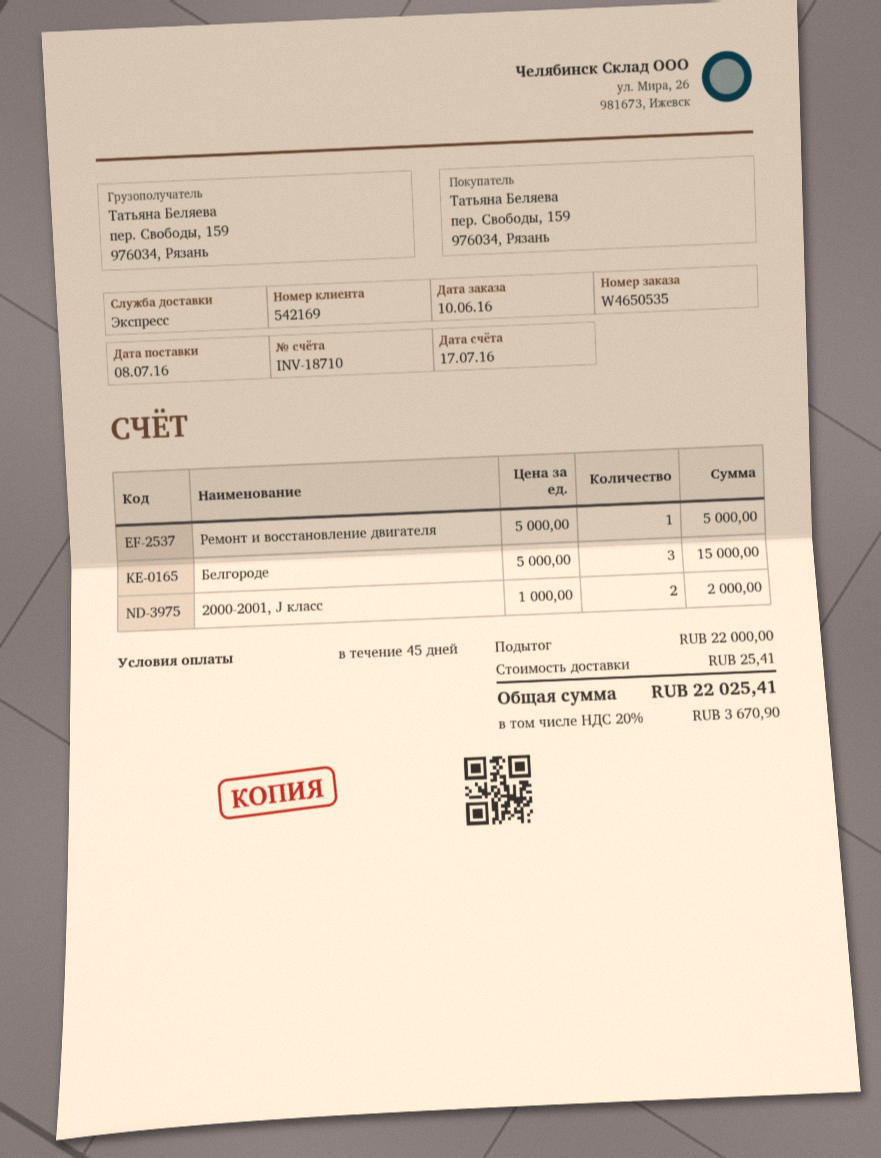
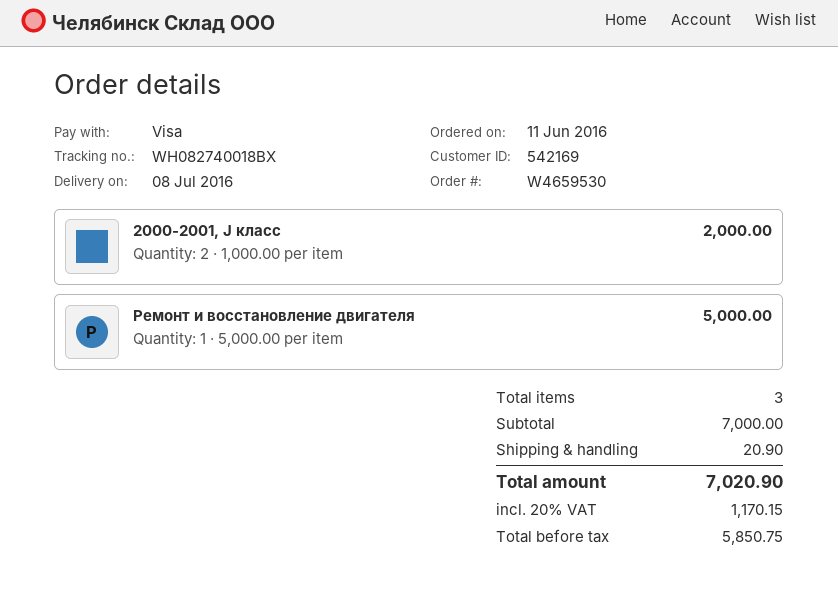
order number: W4650535 -> W4659530
order date: 2016-06-10 -> 2016-06-11
Белгороде: 3 x 5000.00 = 15000.00 -> none
subtotal: 22000.00 -> 7000.00
shipping: 25.41 -> 20.90
tax: 20% = 3670.90 -> 20% = 1170.15
total: 22025.41 -> 7020.90

